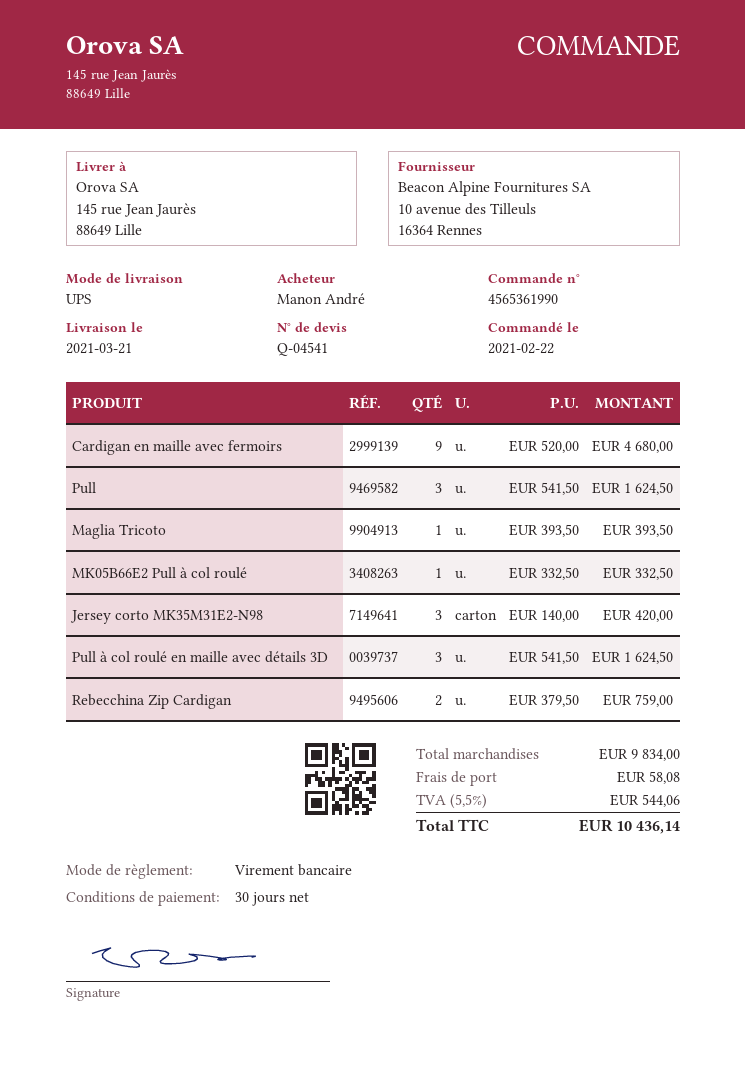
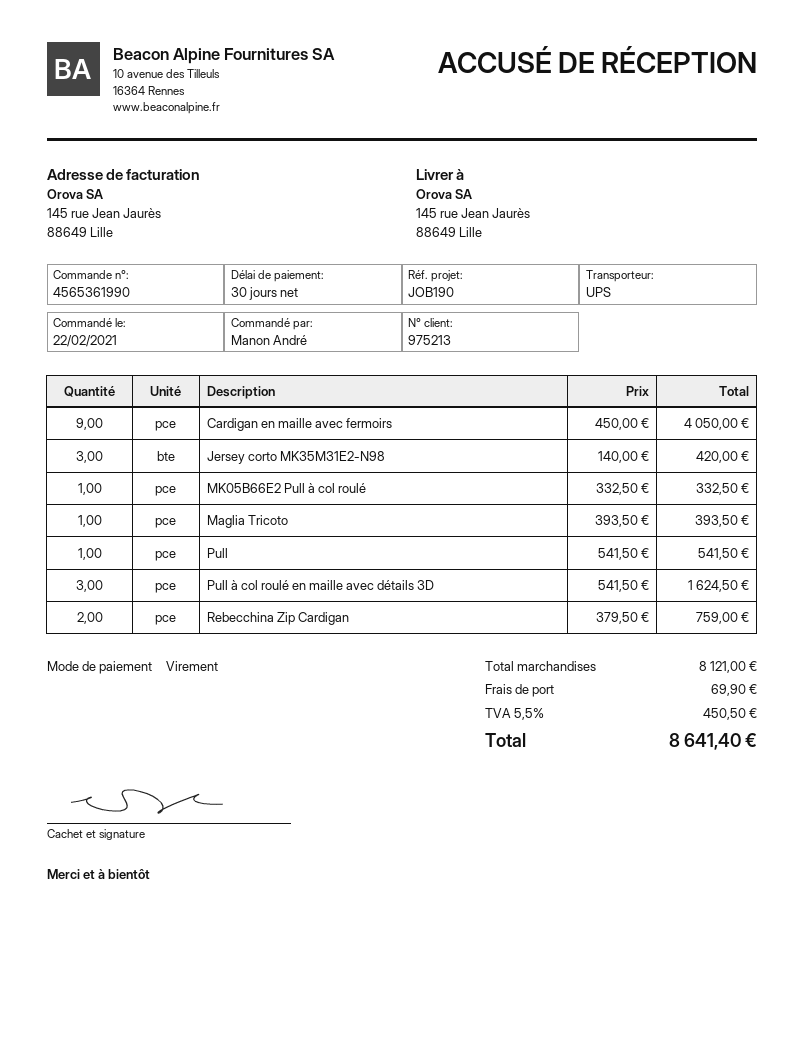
Cardigan en maille avec fermoirs: 9 x 520.00 = 4680.00 -> 9 x 450.00 = 4050.00
Pull: 3 x 541.50 = 1624.50 -> 1 x 541.50 = 541.50
subtotal: 9834.00 -> 8121.00
shipping: 58.08 -> 69.90
tax: 5.5% = 544.06 -> 5.5% = 450.50
total: 10436.14 -> 8641.40

